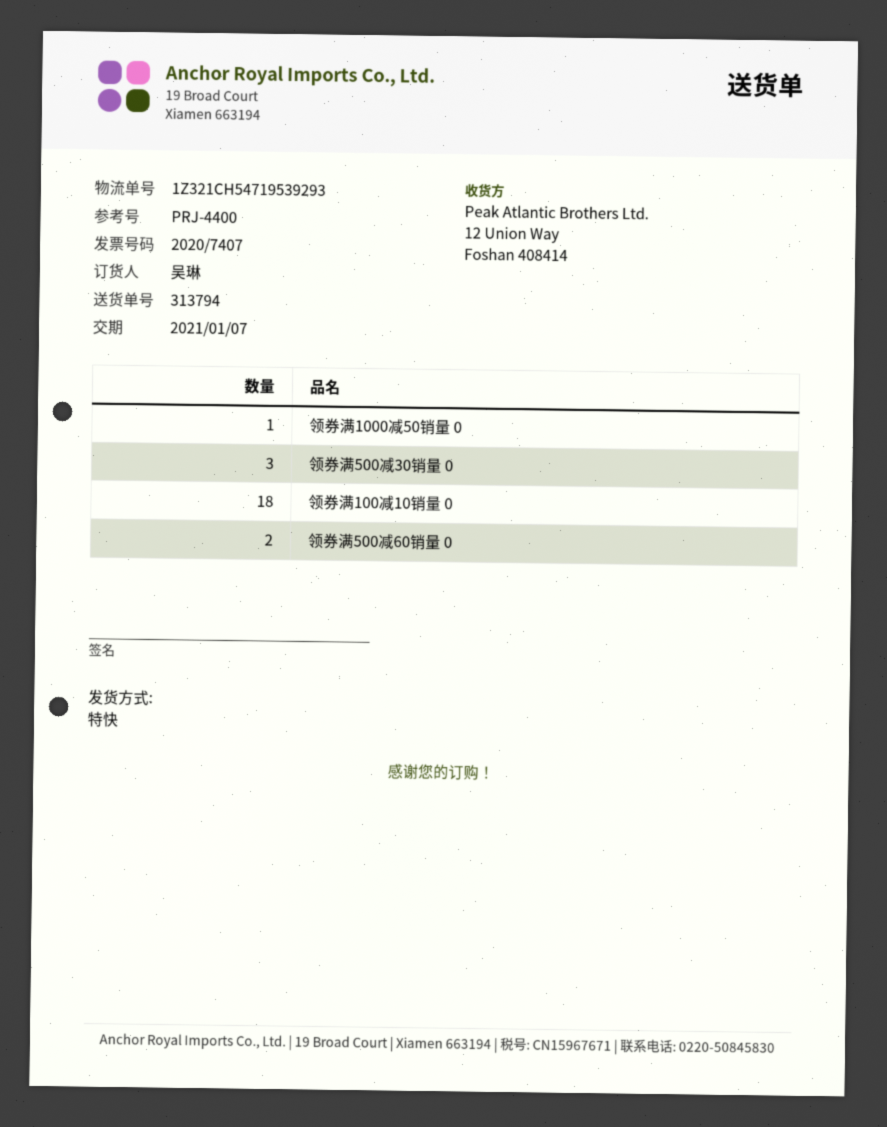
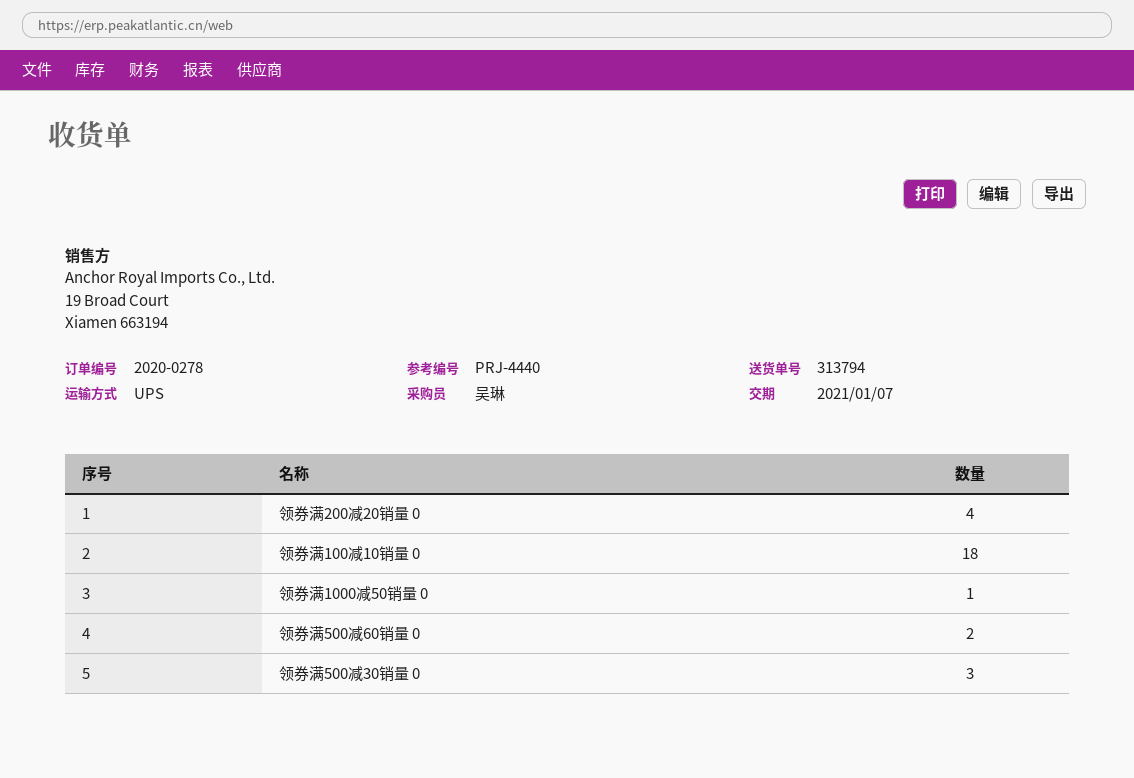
reference: PRJ-4400 -> PRJ-4440
shipping method: express -> UPS
领券满200减20销量 0: none -> 4

